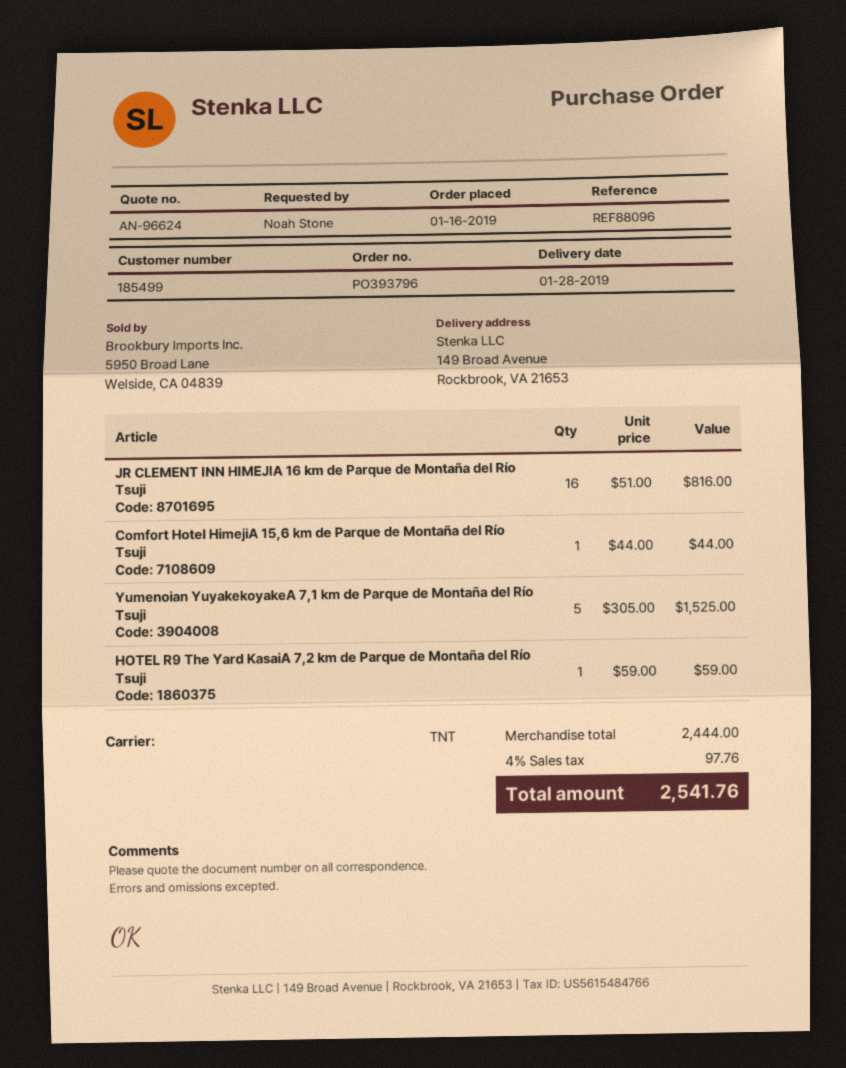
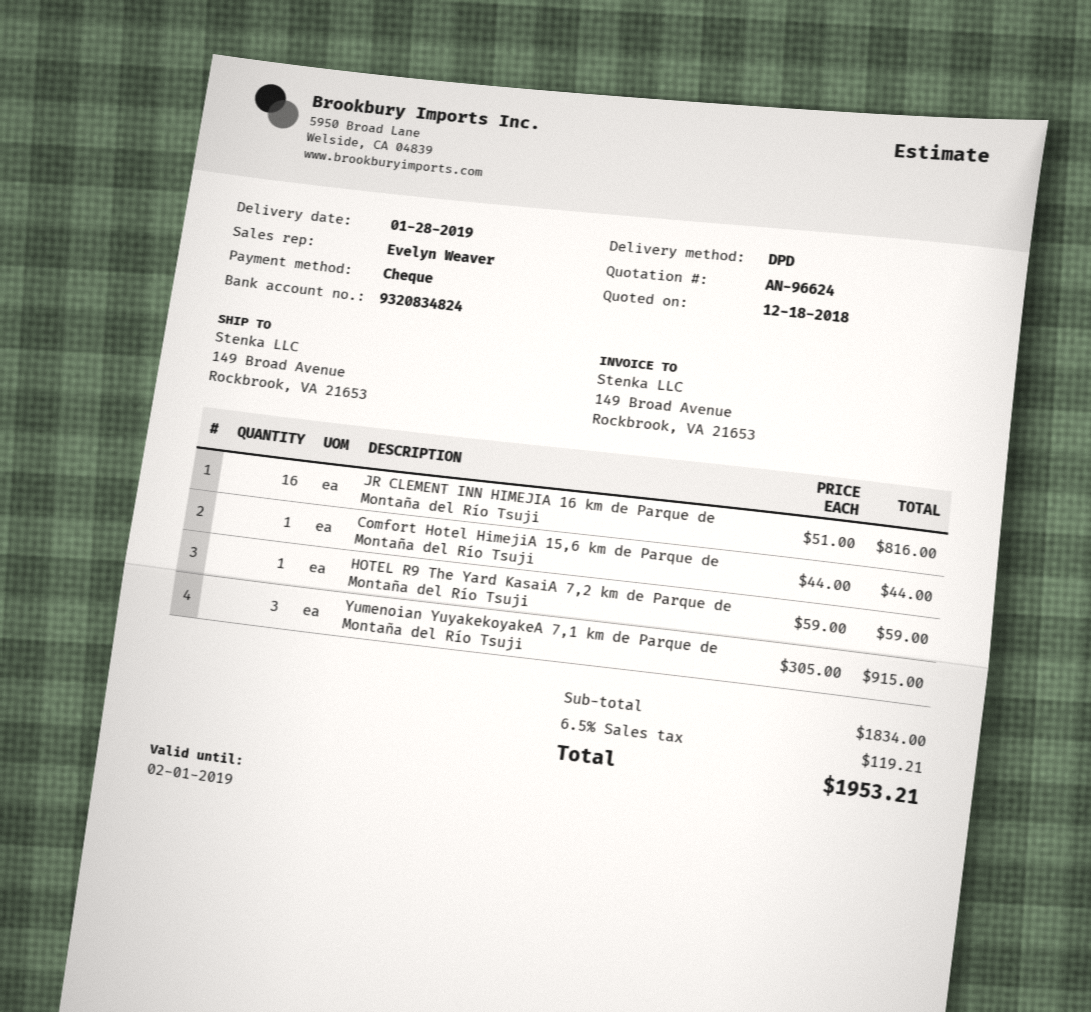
shipping method: TNT -> DPD
Yumenoian YuyakekoyakeA 7,1 km de Parque de Montaña del Río Tsuji: 5 x 305.00 = 1525.00 -> 3 x 305.00 = 915.00
subtotal: 2444.00 -> 1834.00
tax: 4% = 97.76 -> 6.5% = 119.21
total: 2541.76 -> 1953.21

